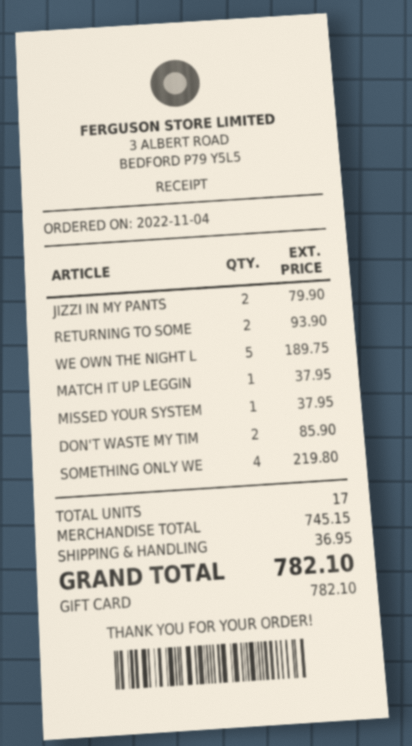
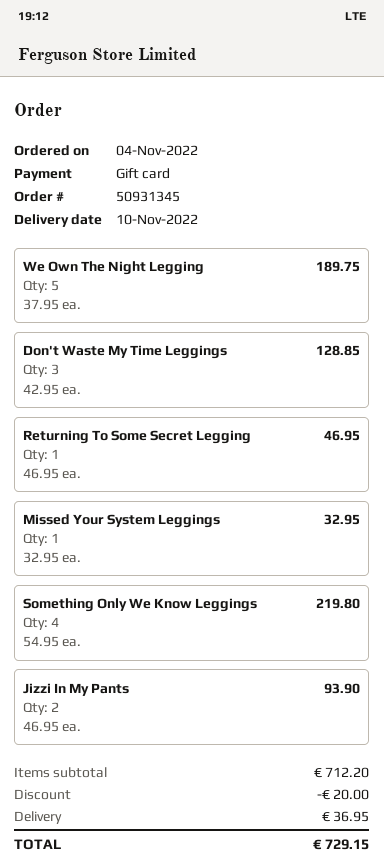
JIZZI IN MY PANTS: 2 for 79.90 -> 2 for 93.90
RETURNING TO SOME: 2 for 93.90 -> 1 for 46.95
MATCH IT UP LEGGIN: 1 for 37.95 -> none
MISSED YOUR SYSTEM: 1 for 37.95 -> 1 for 32.95
DON'T WASTE MY TIM: 2 for 85.90 -> 3 for 128.85
subtotal: 745.15 -> 712.20
discount: none -> 20.00
total: 782.10 -> 729.15

